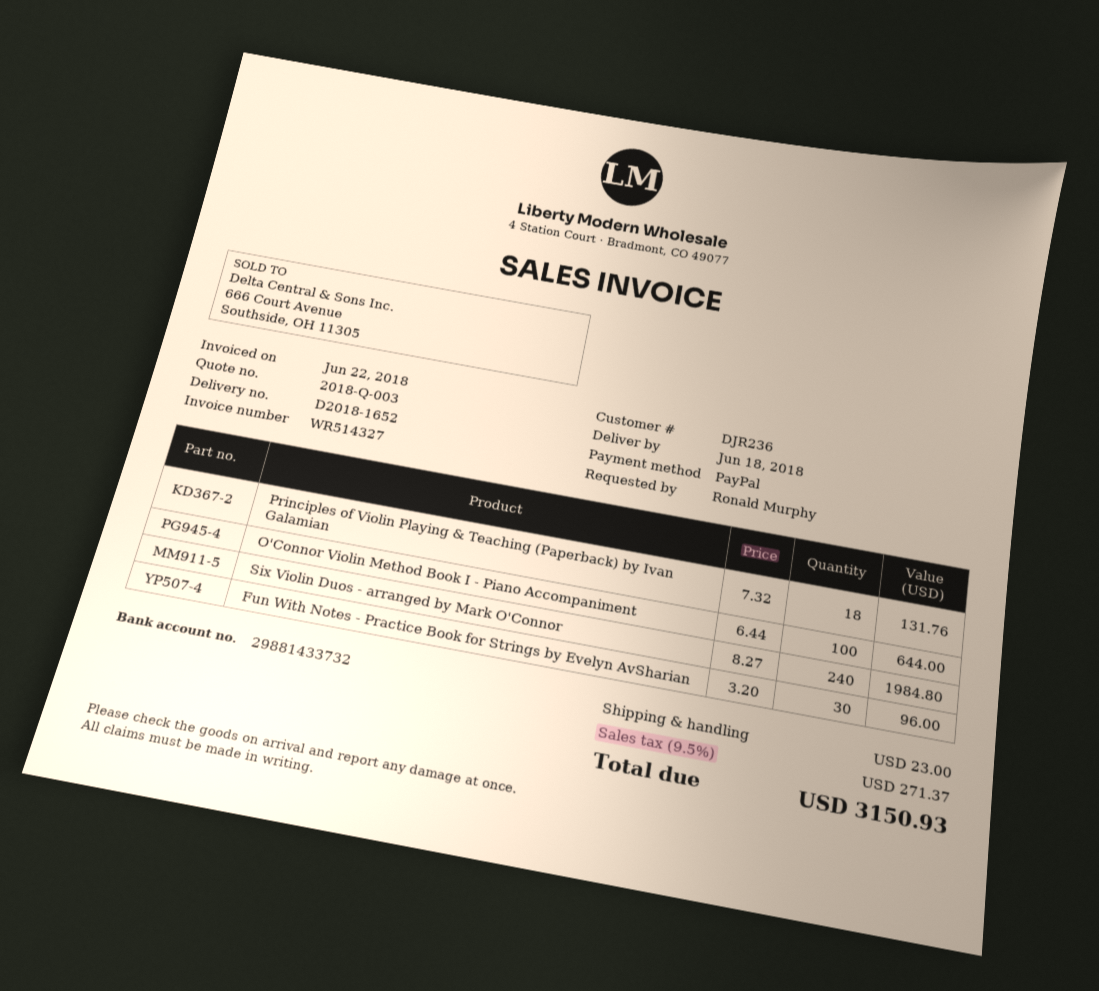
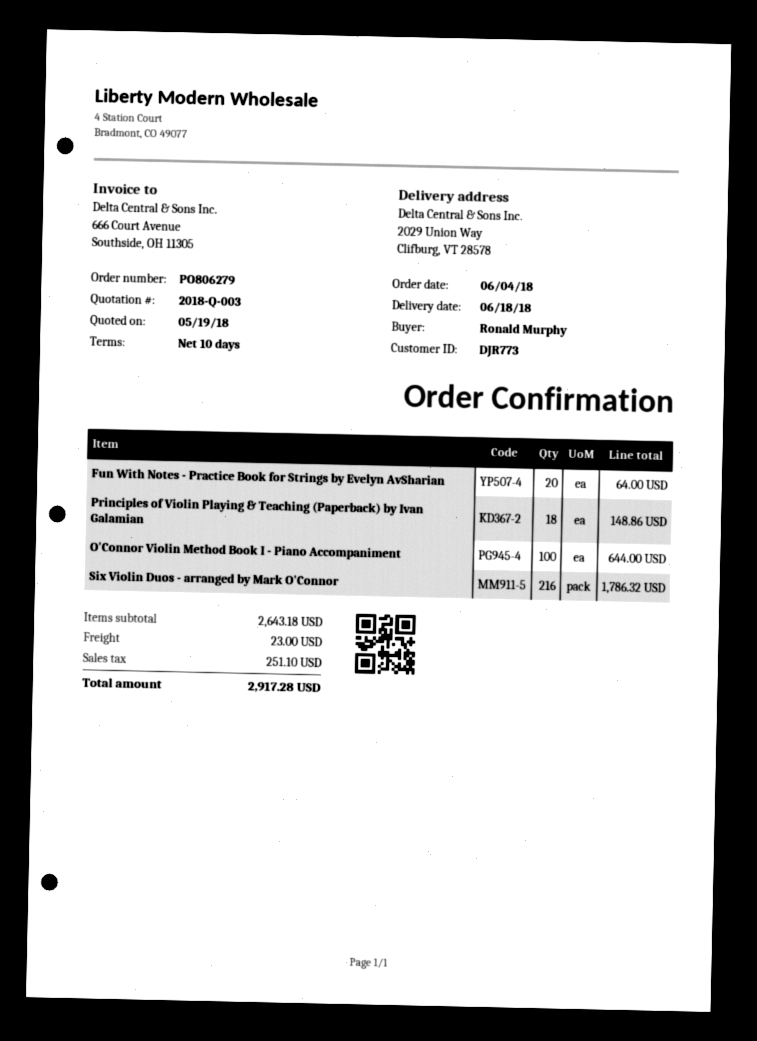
customer number: DJR236 -> DJR773
Principles of Violin Playing & Teaching (Paperback) by Ivan Galamian: 18 for 131.76 -> 18 for 148.86
Six Violin Duos - arranged by Mark O'Connor: 240 for 1984.80 -> 216 for 1786.32
Fun With Notes - Practice Book for Strings by Evelyn AvSharian: 30 for 96.00 -> 20 for 64.00
tax: 271.37 -> 251.10
total: 3150.93 -> 2917.28

